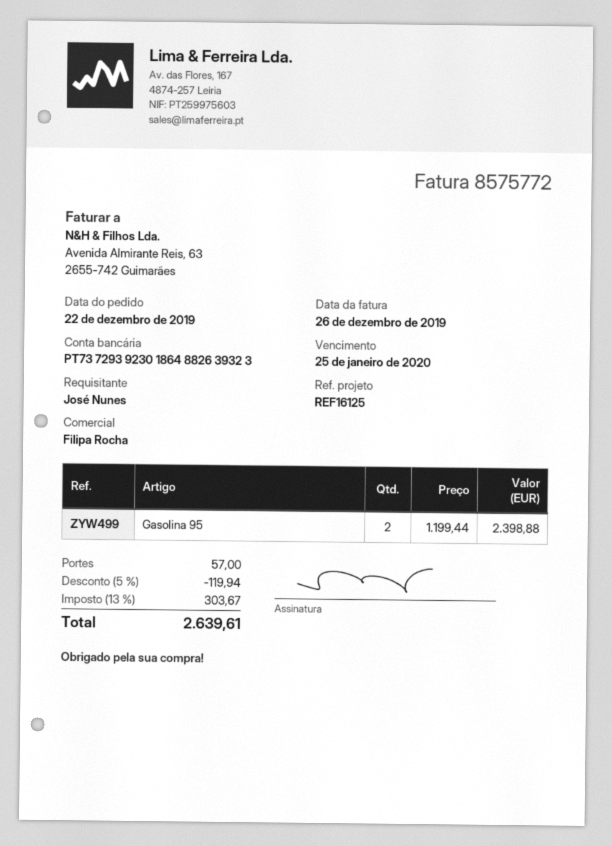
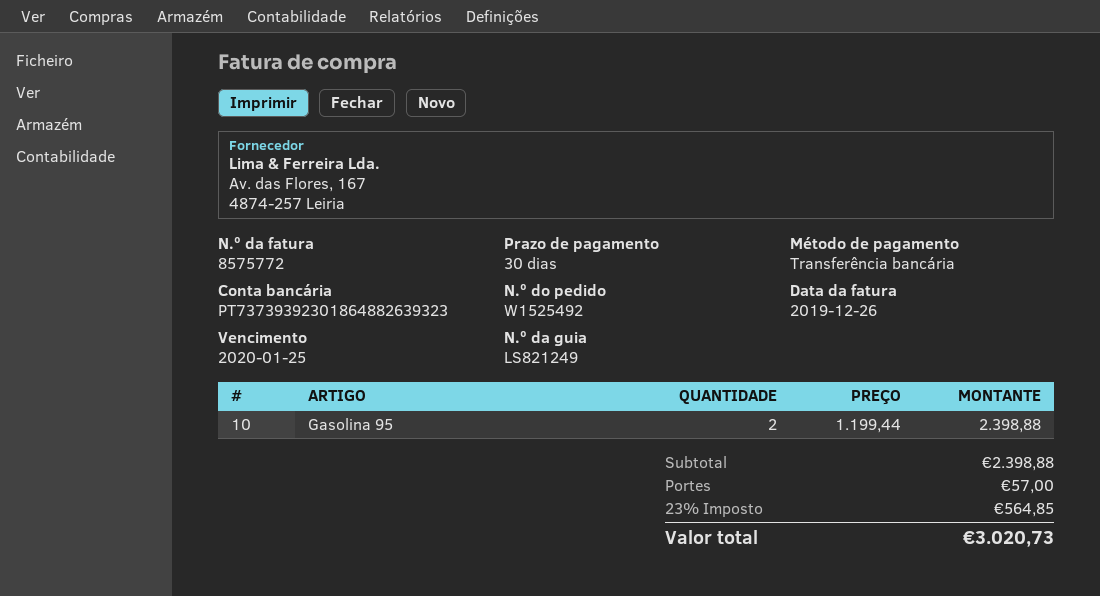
bank account: PT73729392301864882639323 -> PT73739392301864882639323
discount: 5% = 119.94 -> none
tax: 13% = 303.67 -> 23% = 564.85
total: 2639.61 -> 3020.73

